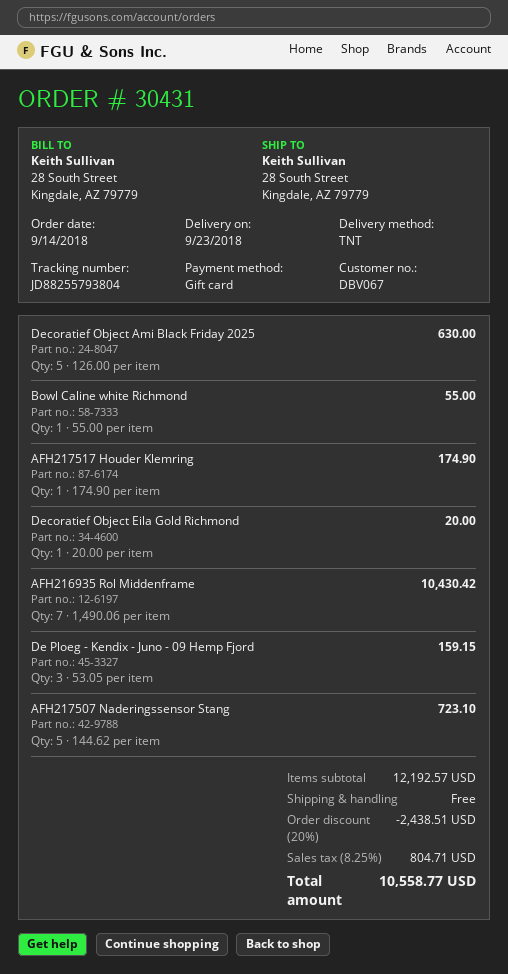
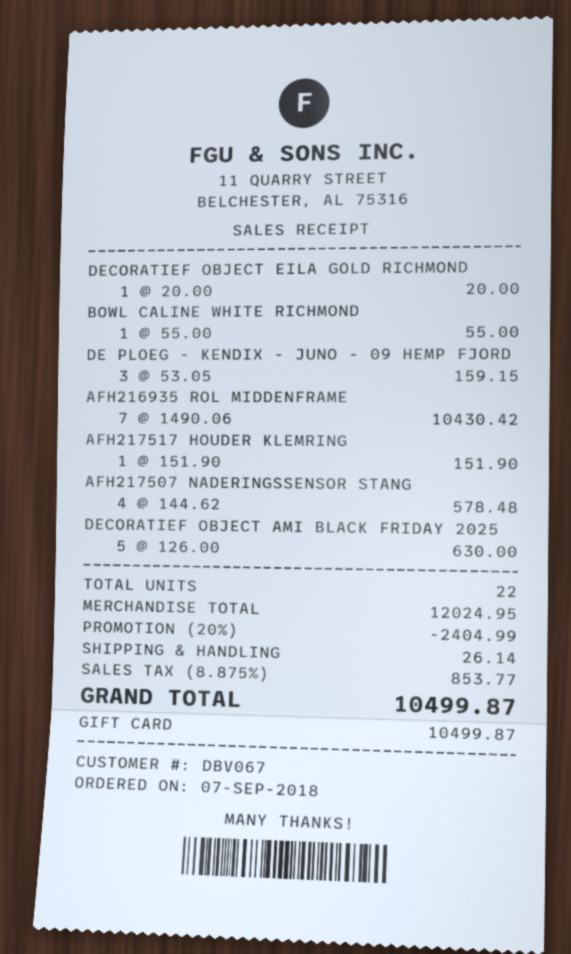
order date: 2018-09-14 -> 2018-09-07
AFH217517 Houder Klemring: 1 x 174.90 = 174.90 -> 1 x 151.90 = 151.90
AFH217507 Naderingssensor Stang: 5 x 144.62 = 723.10 -> 4 x 144.62 = 578.48
subtotal: 12192.57 -> 12024.95
discount: 20% = 2438.51 -> 20% = 2404.99
shipping: 0.00 -> 26.14
tax: 8.25% = 804.71 -> 8.875% = 853.77
total: 10558.77 -> 10499.87

